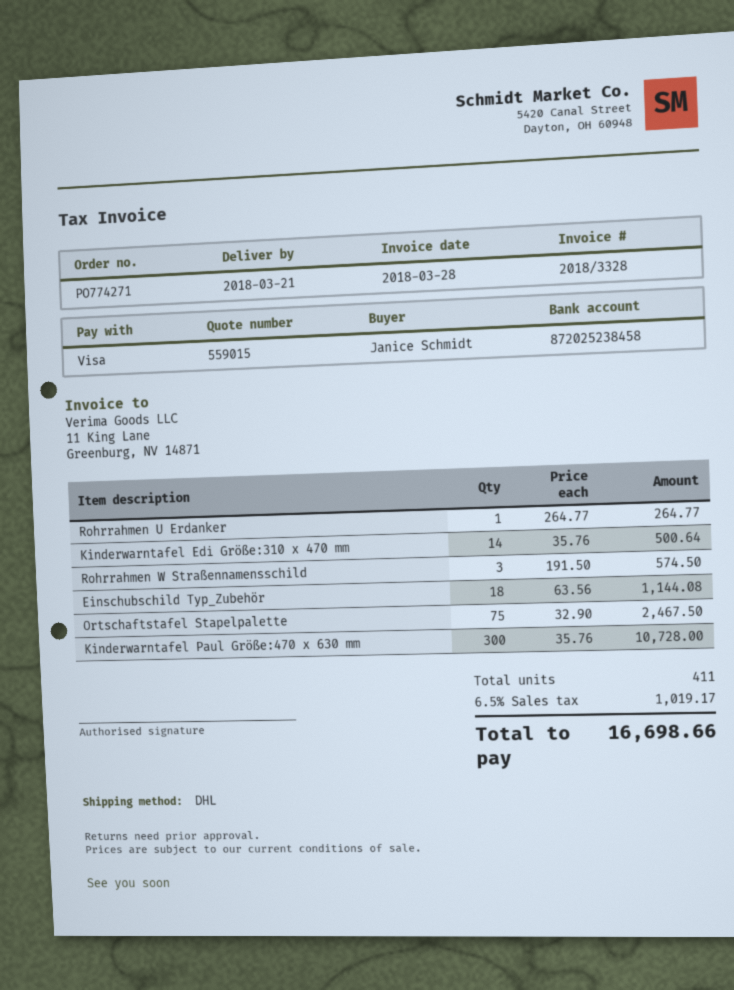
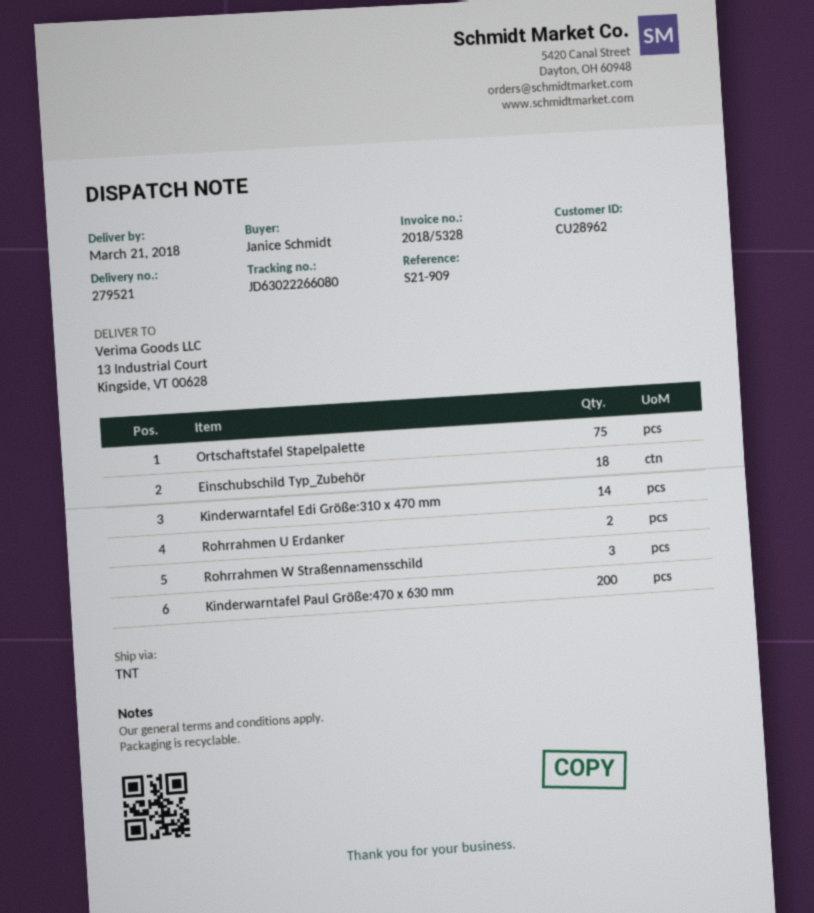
invoice number: 2018/3328 -> 2018/5328
shipping method: DHL -> TNT
Rohrrahmen U Erdanker: 1 -> 2
Kinderwarntafel Paul Größe:470 x 630 mm: 300 -> 200

